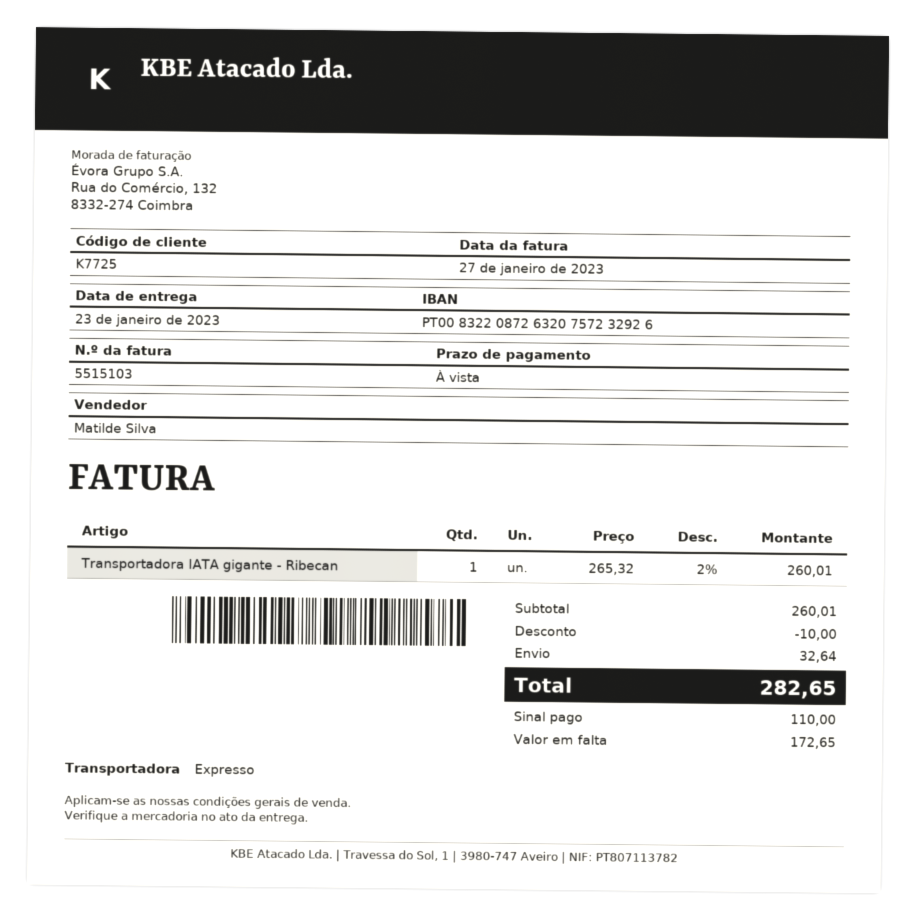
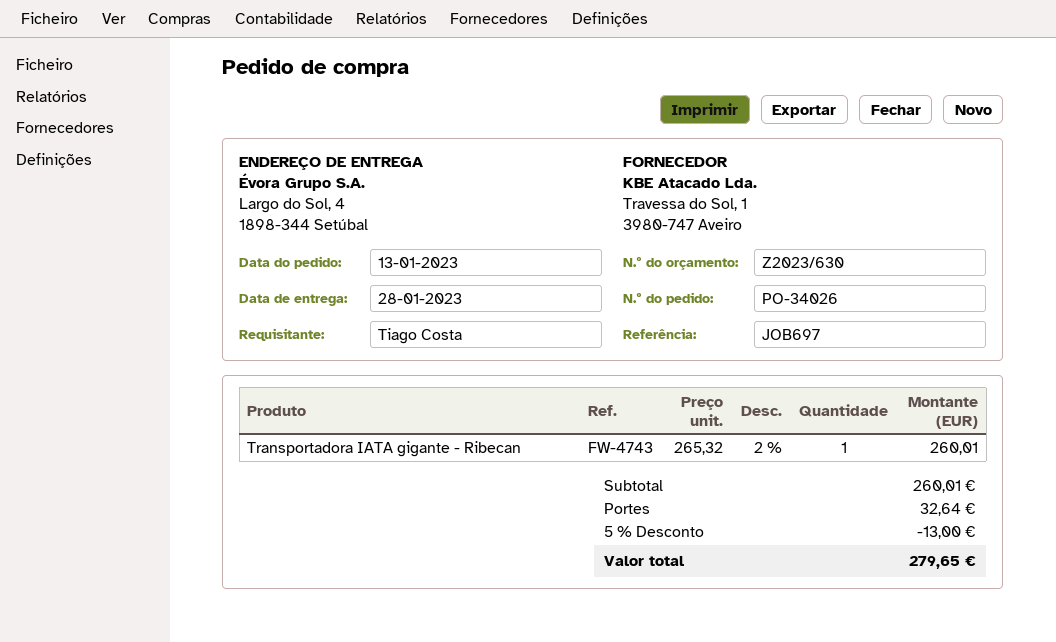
delivery date: 2023-01-23 -> 2023-01-28
discount: 10.00 -> 13.00
total: 282.65 -> 279.65

